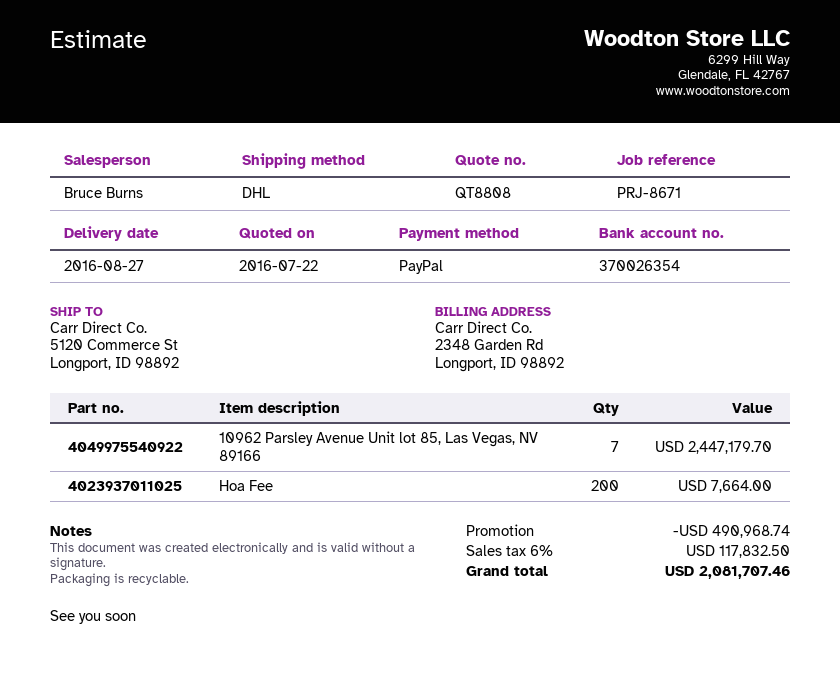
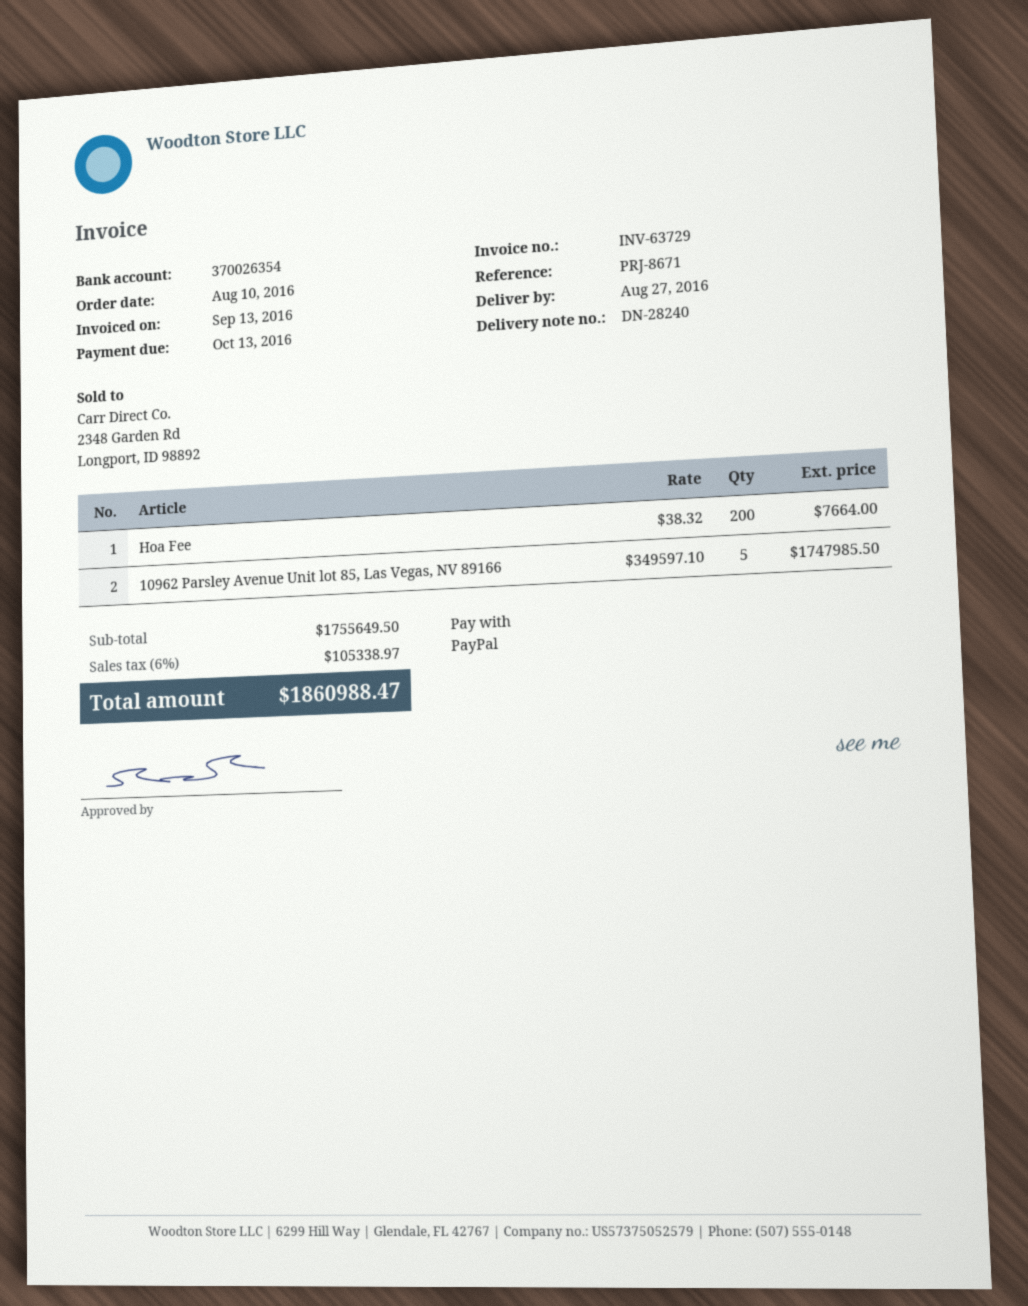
10962 Parsley Avenue Unit lot 85, Las Vegas, NV 89166: 7 for 2447179.70 -> 5 for 1747985.50
discount: 490968.74 -> none
tax: 6% = 117832.50 -> 6% = 105338.97
total: 2081707.46 -> 1860988.47

